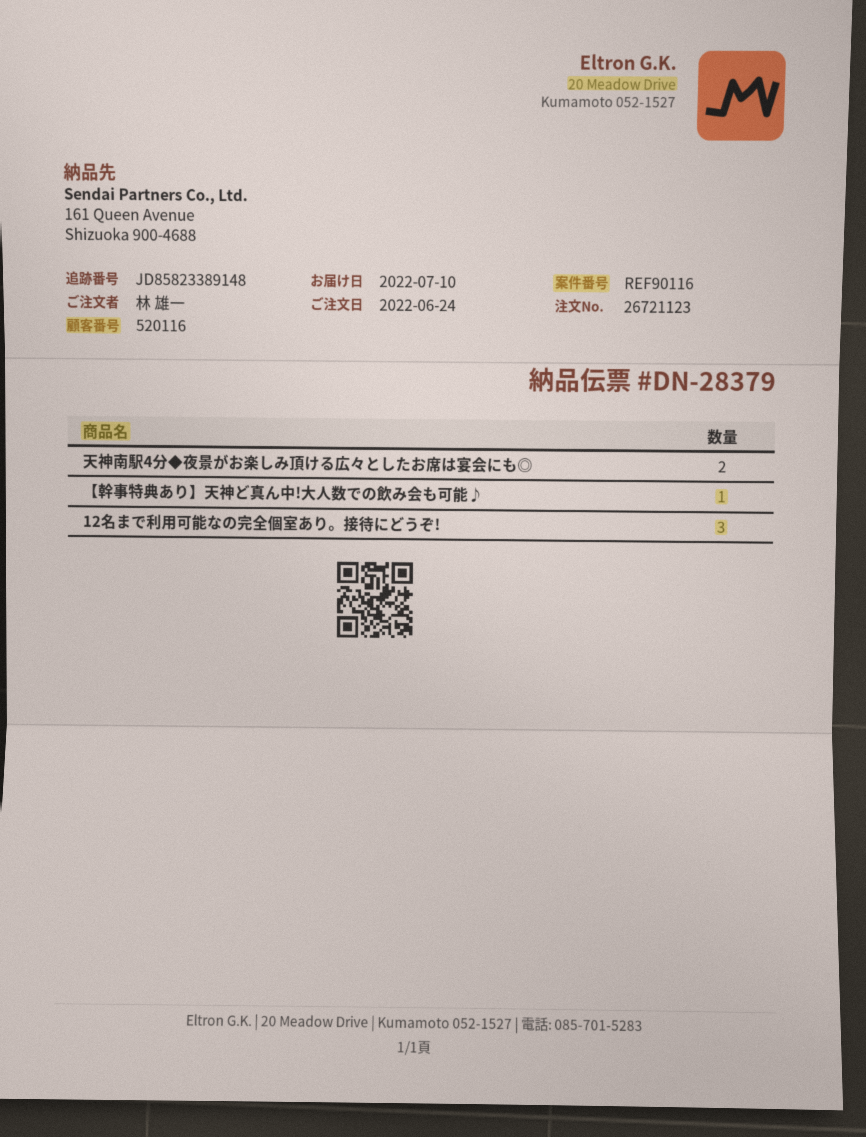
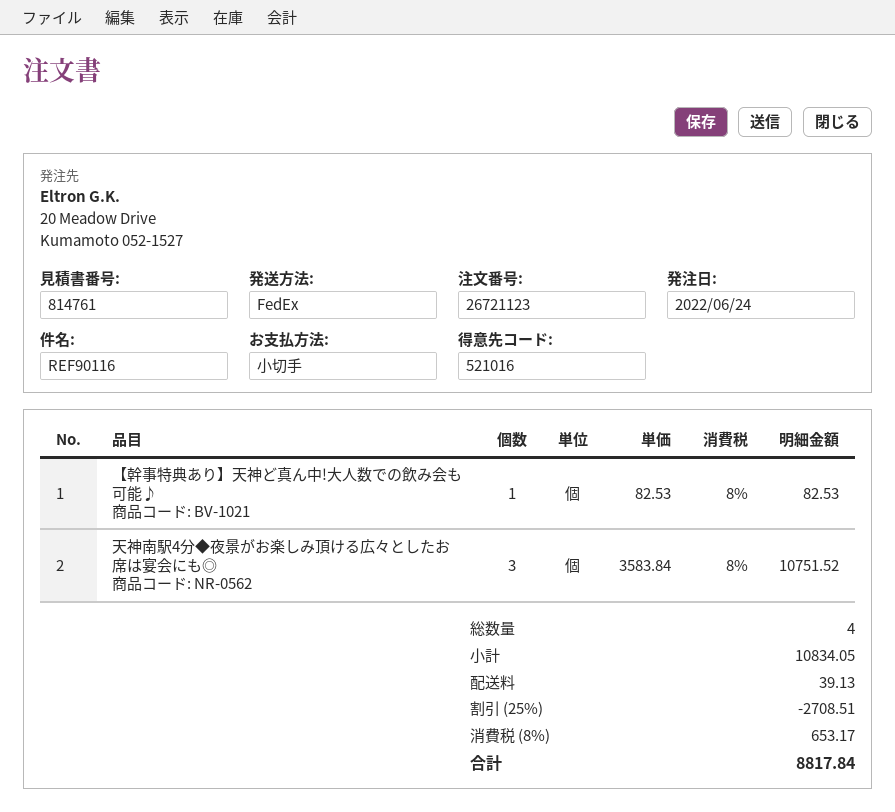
customer number: 520116 -> 521016
天神南駅4分◆夜景がお楽しみ頂ける広々としたお席は宴会にも◎: 2 -> 3
12名まで利用可能なの完全個室あり。接待にどうぞ!: 3 -> none

